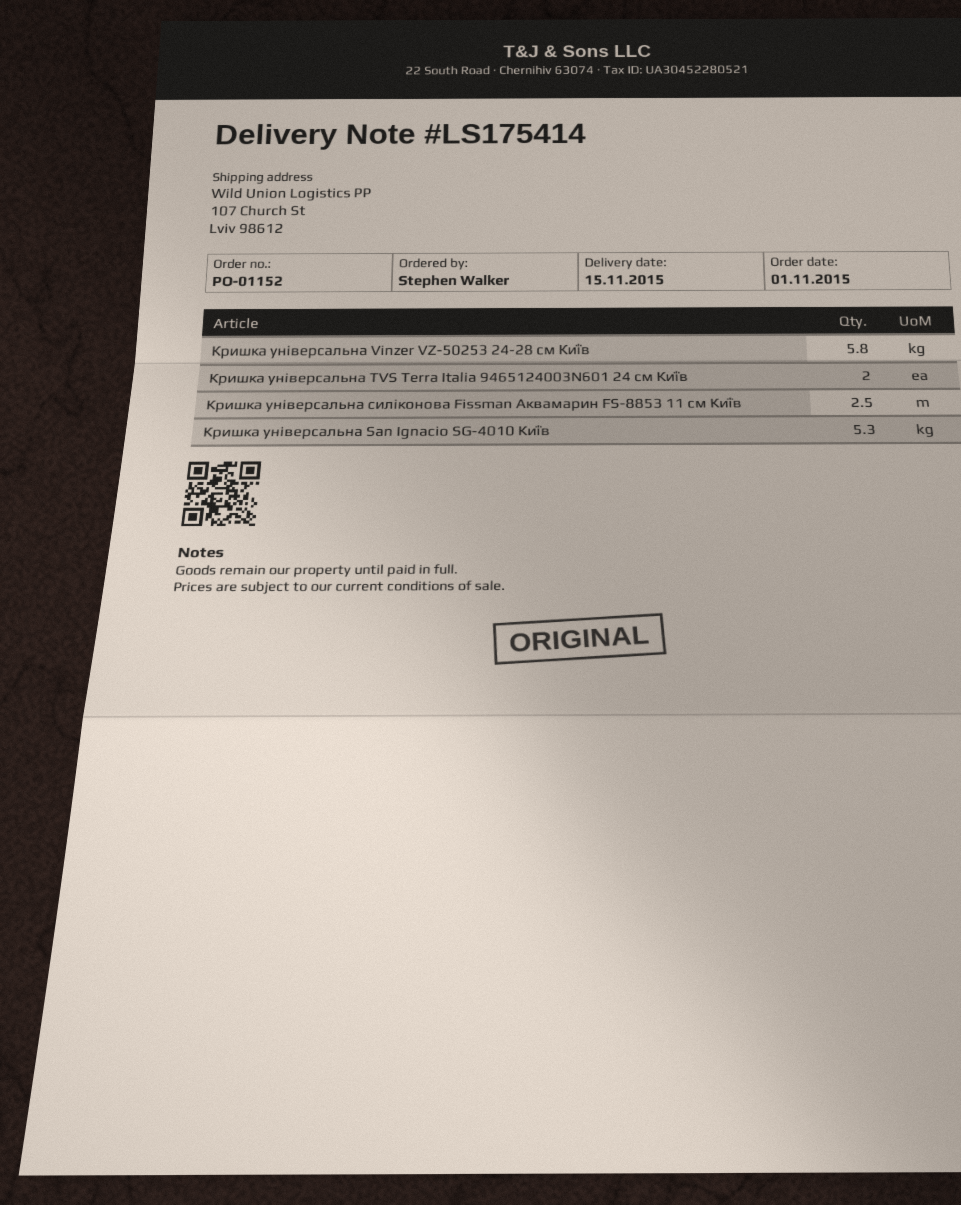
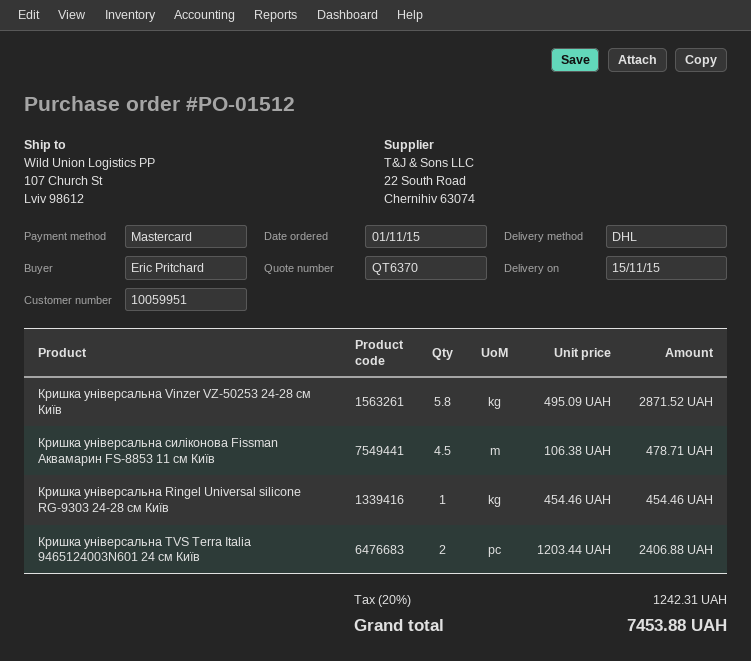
order number: PO-01152 -> PO-01512
ordered by: Stephen Walker -> Eric Pritchard
Кришка універсальна силіконова Fissman Аквамарин FS-8853 11 см Київ: 2.5 -> 4.5
Кришка універсальна San Ignacio SG-4010 Київ: 5.3 -> none
Кришка універсальна Ringel Universal silicone RG-9303 24-28 см Київ: none -> 1

